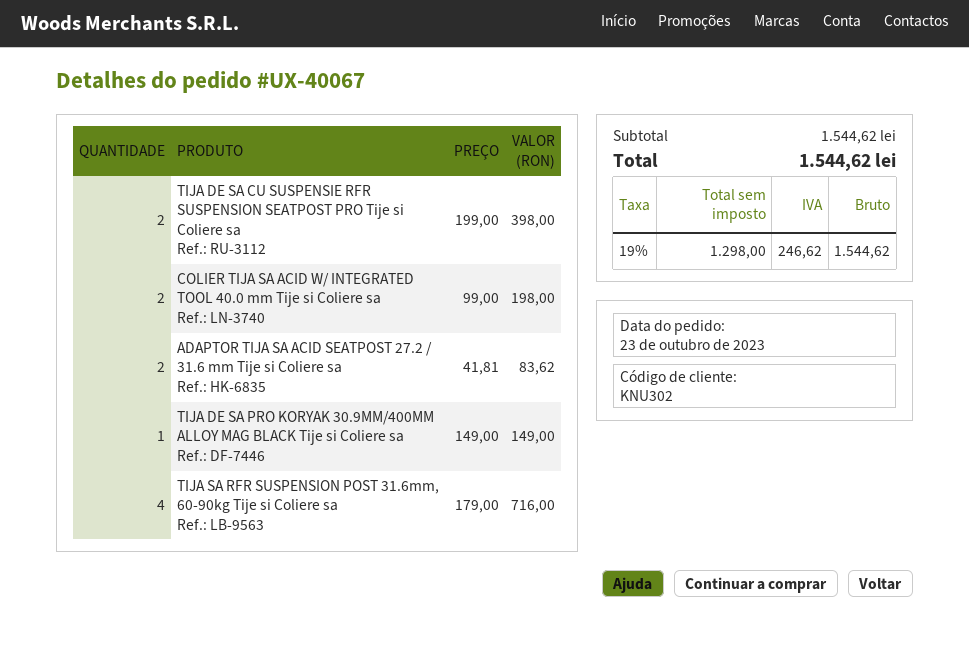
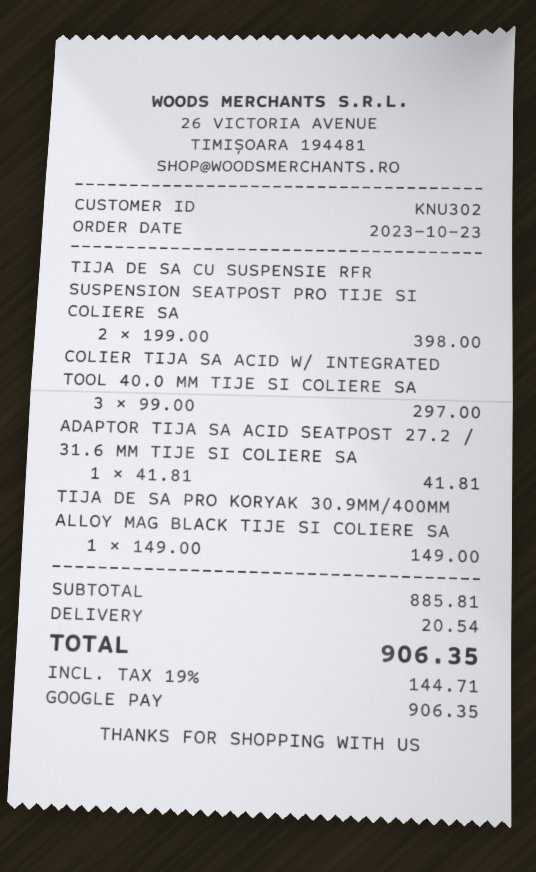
COLIER TIJA SA ACID W/ INTEGRATED TOOL 40.0 mm Tije si Coliere sa: 2 x 99.00 = 198.00 -> 3 x 99.00 = 297.00
ADAPTOR TIJA SA ACID SEATPOST 27.2 / 31.6 mm Tije si Coliere sa: 2 x 41.81 = 83.62 -> 1 x 41.81 = 41.81
TIJA SA RFR SUSPENSION POST 31.6mm, 60-90kg Tije si Coliere sa: 4 x 179.00 = 716.00 -> none
subtotal: 1544.62 -> 885.81
shipping: none -> 20.54
tax: 19% = 246.62 -> 19% = 144.71
total: 1544.62 -> 906.35

